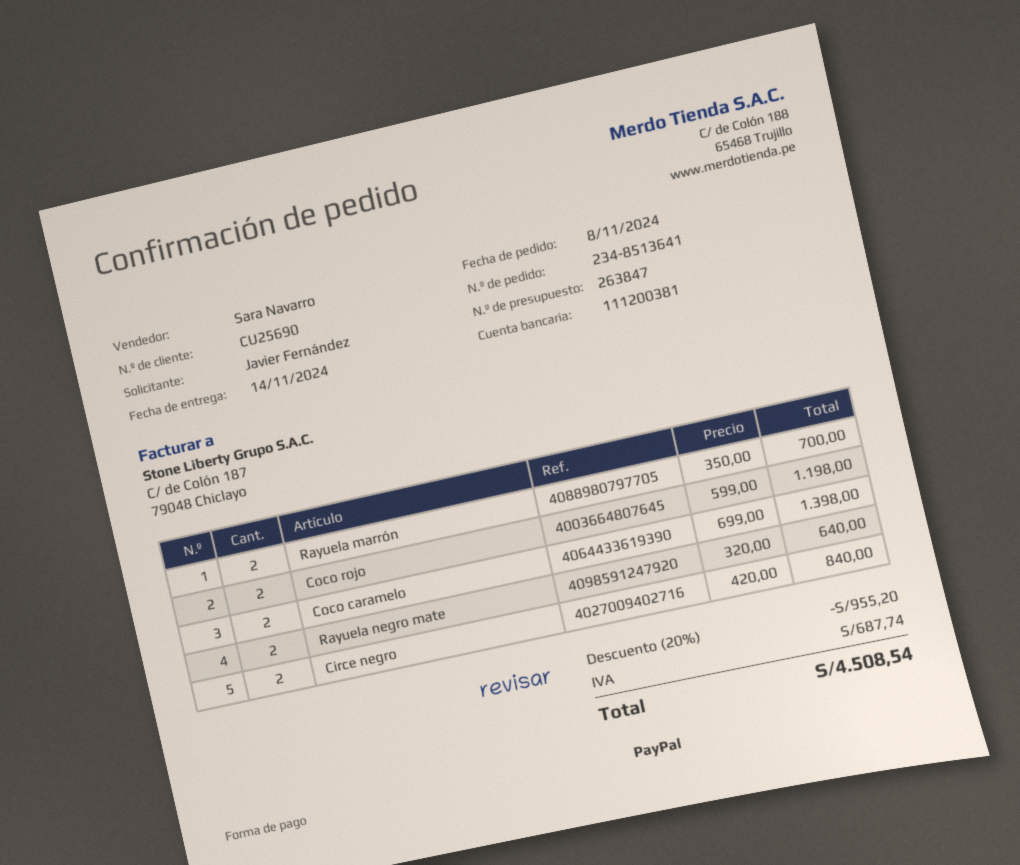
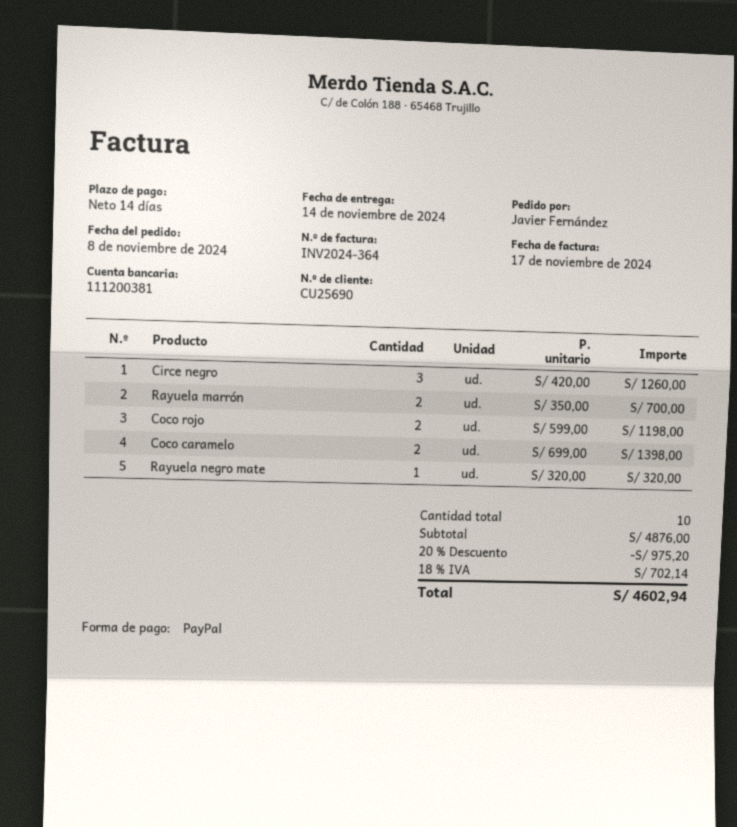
Rayuela negro mate: 2 x 320.00 = 640.00 -> 1 x 320.00 = 320.00
Circe negro: 2 x 420.00 = 840.00 -> 3 x 420.00 = 1260.00
discount: 20% = 955.20 -> 20% = 975.20
tax: 687.74 -> 702.14
total: 4508.54 -> 4602.94

